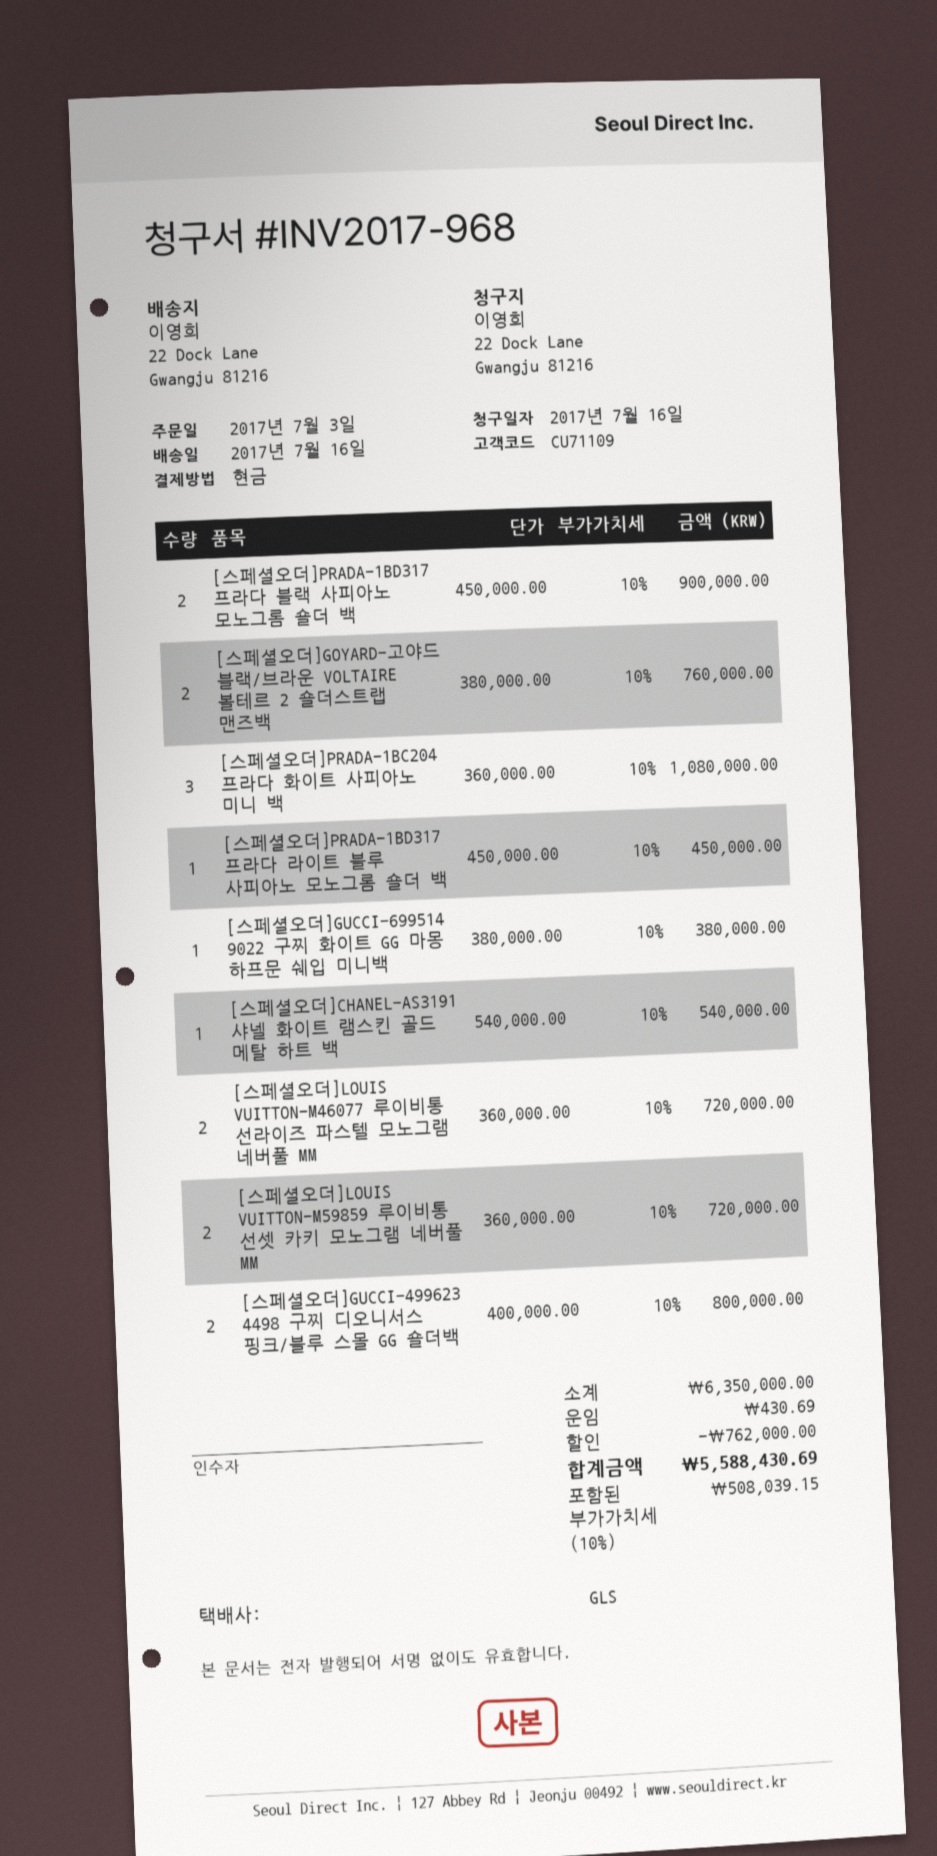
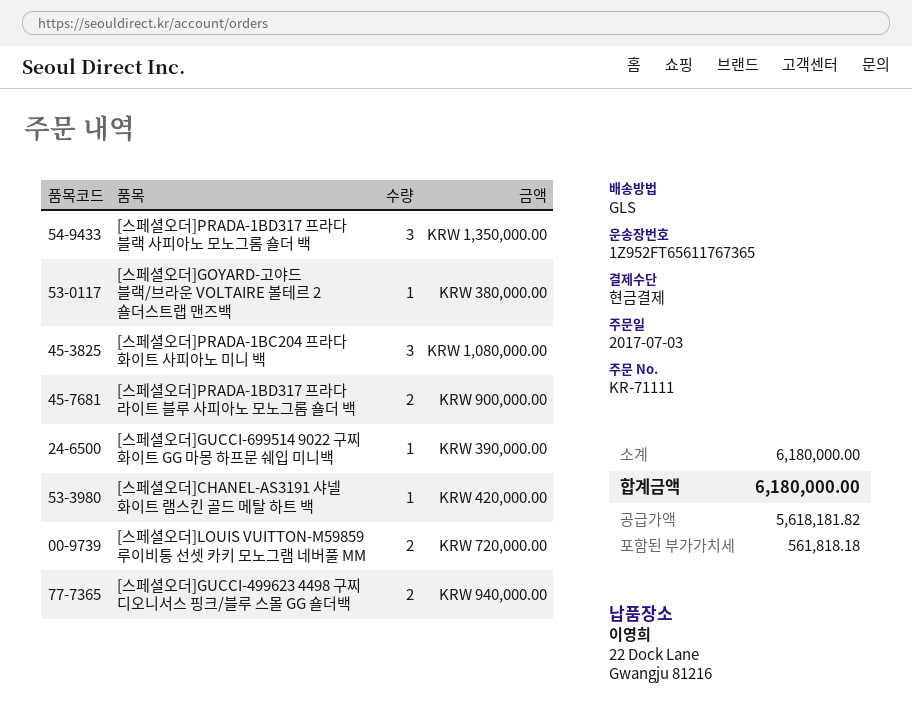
[스페셜오더]PRADA-1BD317 프라다 블랙 사피아노 모노그롬 숄더 백: 2 for 900000.00 -> 3 for 1350000.00
[스페셜오더]GOYARD-고야드 블랙/브라운 VOLTAIRE 볼테르 2 숄더스트랩 맨즈백: 2 for 760000.00 -> 1 for 380000.00
[스페셜오더]PRADA-1BD317 프라다 라이트 블루 사피아노 모노그롬 숄더 백: 1 for 450000.00 -> 2 for 900000.00
[스페셜오더]GUCCI-699514 9022 구찌 화이트 GG 마몽 하프문 쉐입 미니백: 1 for 380000.00 -> 1 for 390000.00
[스페셜오더]CHANEL-AS3191 샤넬 화이트 램스킨 골드 메탈 하트 백: 1 for 540000.00 -> 1 for 420000.00
[스페셜오더]LOUIS VUITTON-M46077 루이비통 선라이즈 파스텔 모노그램 네버풀 MM: 2 for 720000.00 -> none
[스페셜오더]GUCCI-499623 4498 구찌 디오니서스 핑크/블루 스몰 GG 숄더백: 2 for 800000.00 -> 2 for 940000.00
subtotal: 6350000.00 -> 6180000.00
discount: 762000.00 -> none
shipping: 430.69 -> none
tax: 508039.15 -> 561818.18
total: 5588430.69 -> 6180000.00

